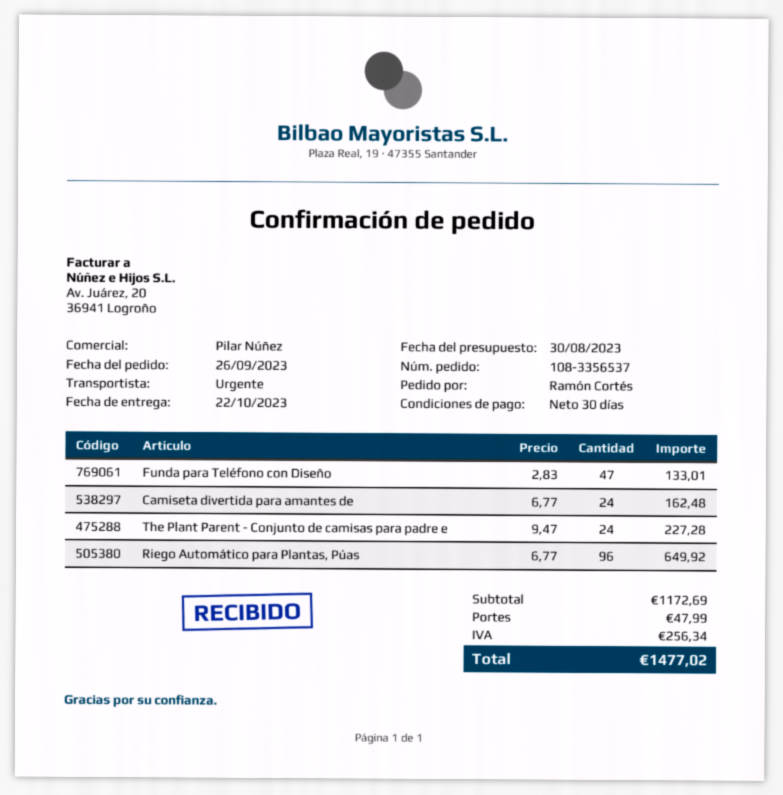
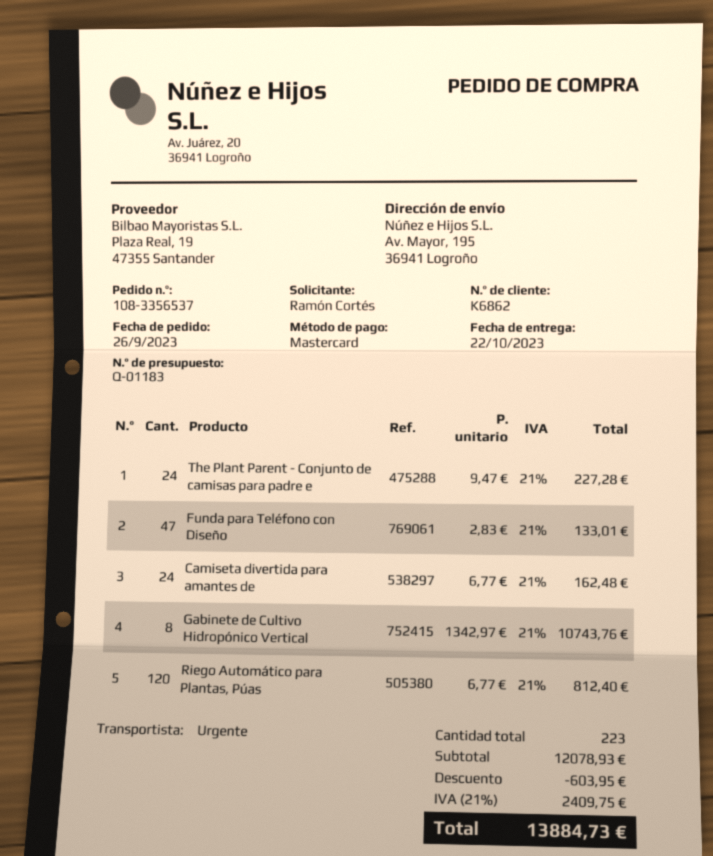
Riego Automático para Plantas, Púas: 96 x 6.77 = 649.92 -> 120 x 6.77 = 812.40
Gabinete de Cultivo Hidropónico Vertical: none -> 8 x 1342.97 = 10743.76
subtotal: 1172.69 -> 12078.93
discount: none -> 603.95
shipping: 47.99 -> none
tax: 256.34 -> 2409.75
total: 1477.02 -> 13884.73

